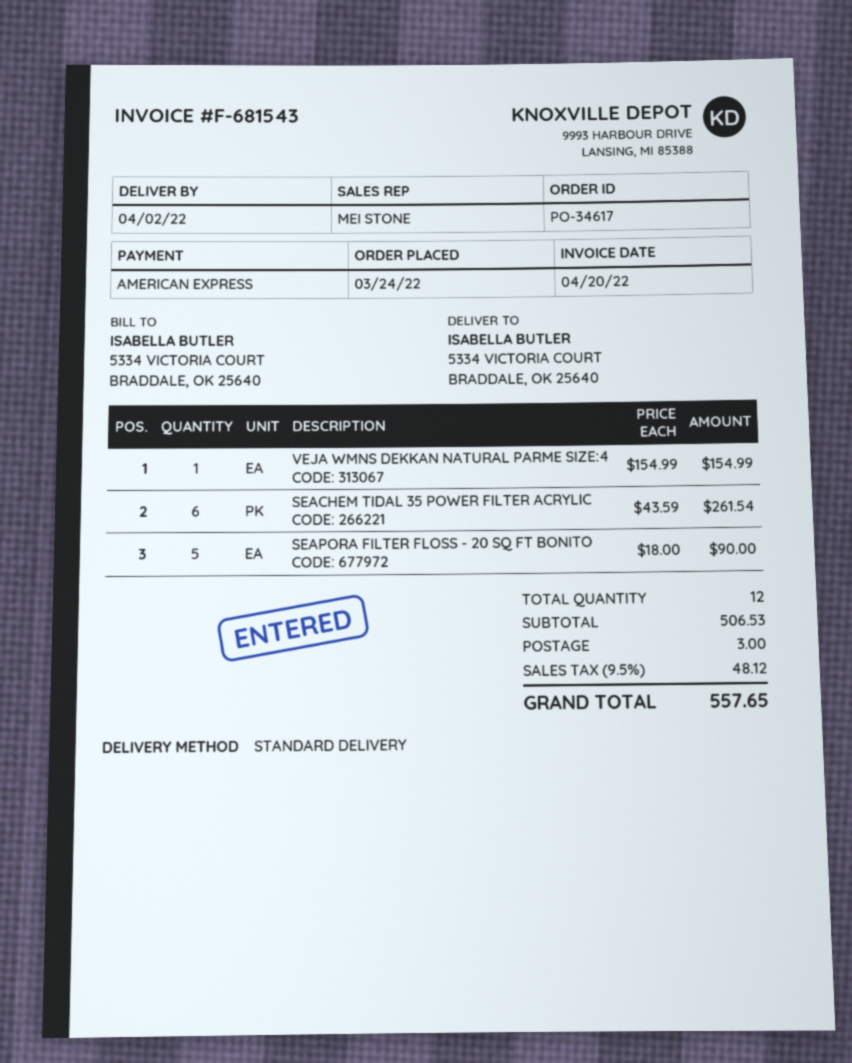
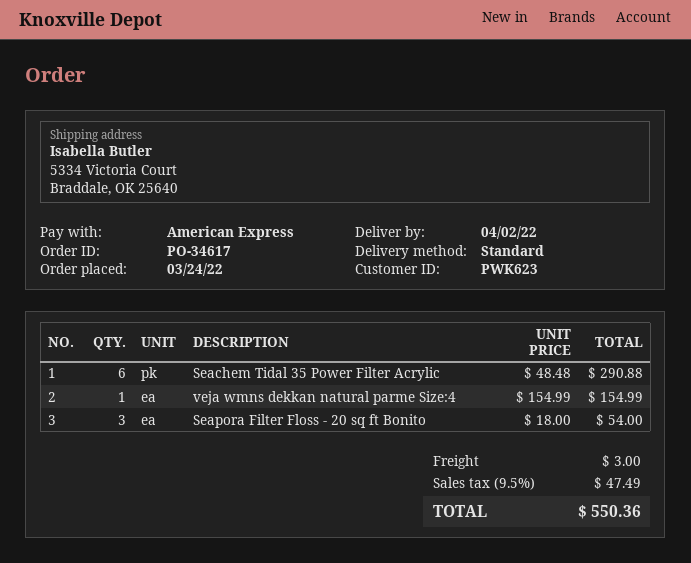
SEACHEM TIDAL 35 POWER FILTER ACRYLIC: 6 x 43.59 = 261.54 -> 6 x 48.48 = 290.88
SEAPORA FILTER FLOSS - 20 SQ FT BONITO: 5 x 18.00 = 90.00 -> 3 x 18.00 = 54.00
tax: 9.5% = 48.12 -> 9.5% = 47.49
total: 557.65 -> 550.36

